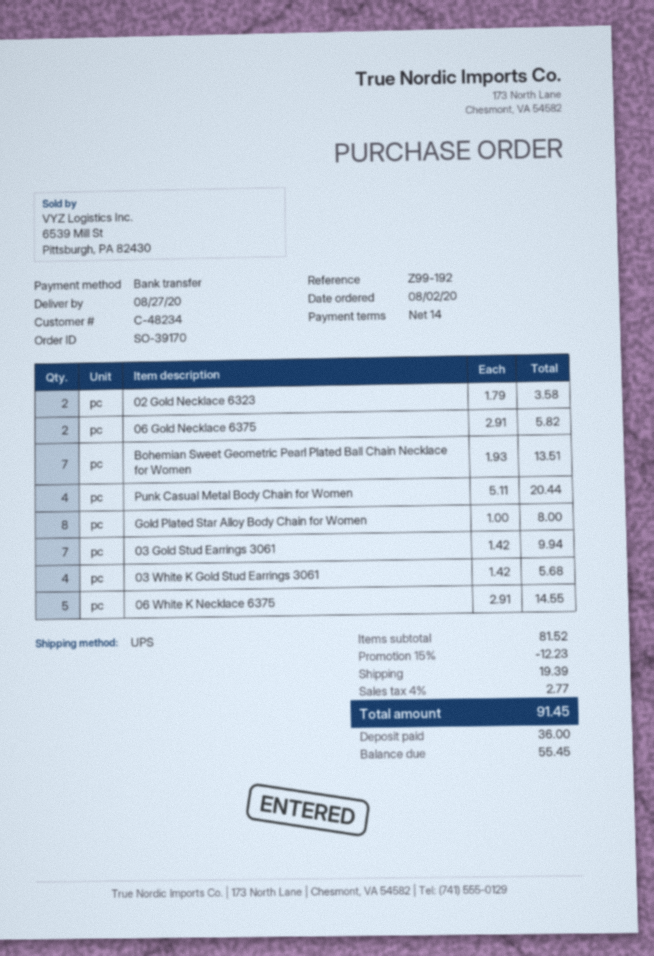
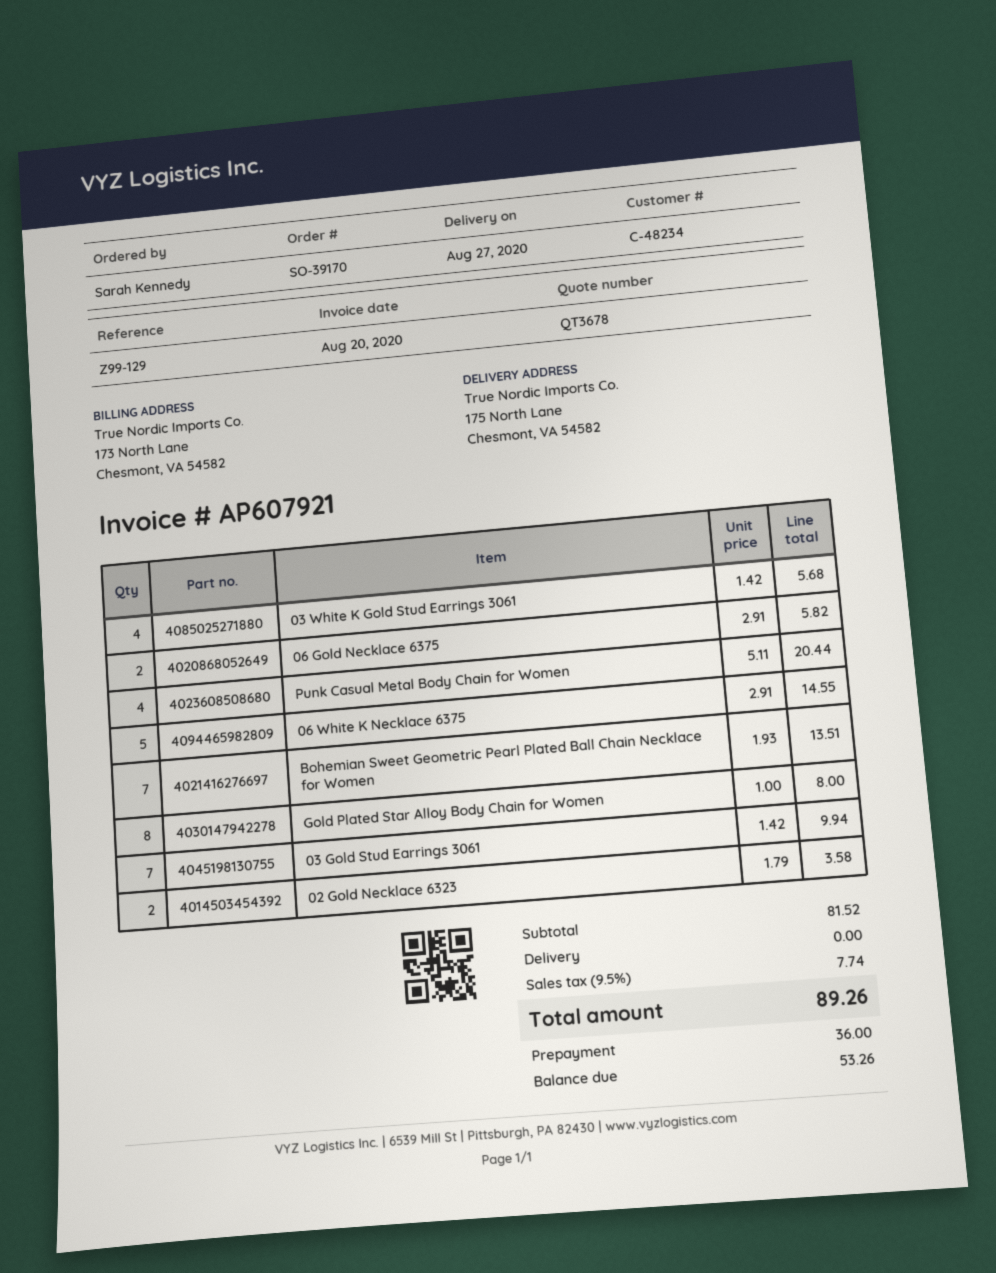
reference: Z99-192 -> Z99-129
discount: 15% = 12.23 -> none
shipping: 19.39 -> 0.00
tax: 4% = 2.77 -> 9.5% = 7.74
total: 91.45 -> 89.26
balance: 55.45 -> 53.26

